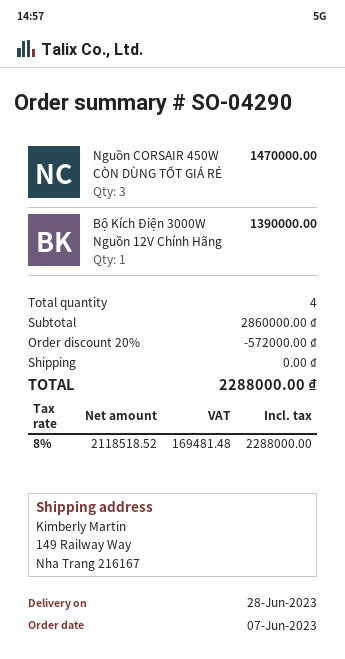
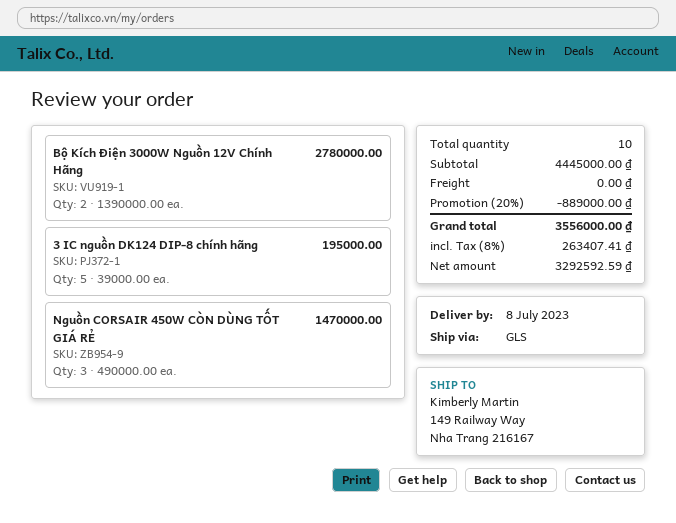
delivery date: 2023-06-28 -> 2023-07-08
Bộ Kích Điện 3000W Nguồn 12V Chính Hãng: 1 for 1390000.00 -> 2 for 2780000.00
3 IC nguồn DK124 DIP-8 chính hãng: none -> 5 for 195000.00
total quantity: 4 -> 10
subtotal: 2860000.00 -> 4445000.00
discount: 20% = 572000.00 -> 20% = 889000.00
net: 2118518.52 -> 3292592.59
tax: 8% = 169481.48 -> 8% = 263407.41
total: 2288000.00 -> 3556000.00

